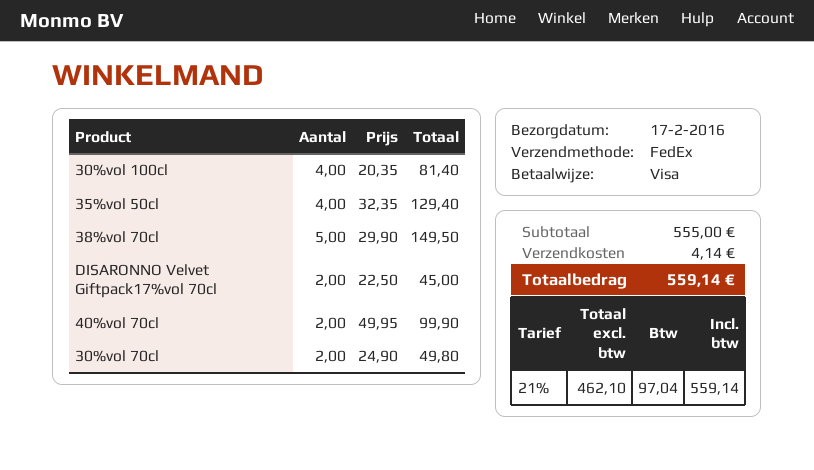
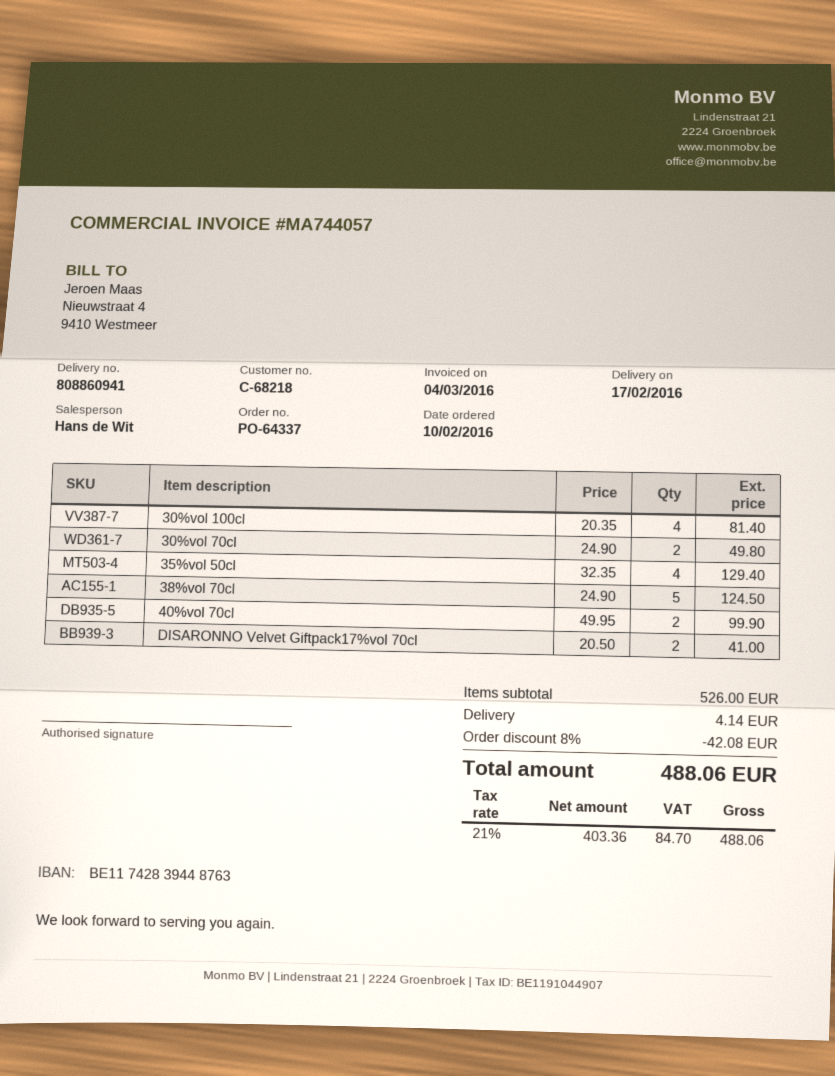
38%vol 70cl: 5 x 29.90 = 149.50 -> 5 x 24.90 = 124.50
DISARONNO Velvet Giftpack17%vol 70cl: 2 x 22.50 = 45.00 -> 2 x 20.50 = 41.00
subtotal: 555.00 -> 526.00
discount: none -> 8% = 42.08
net: 462.10 -> 403.36
tax: 21% = 97.04 -> 21% = 84.70
total: 559.14 -> 488.06

